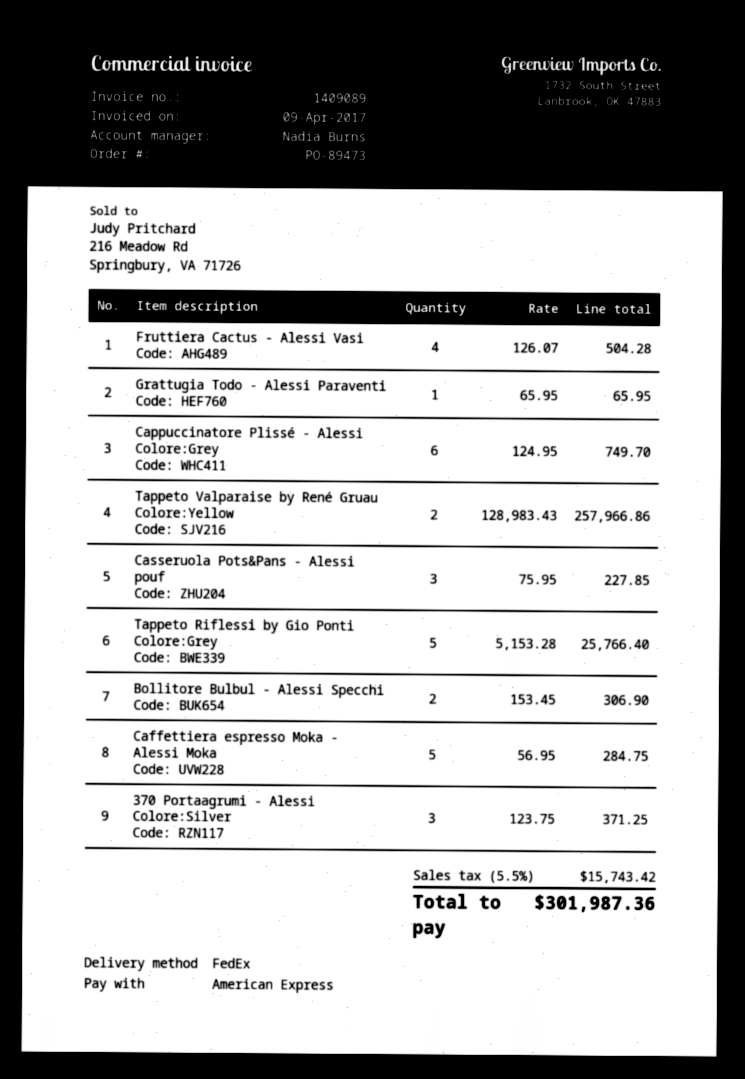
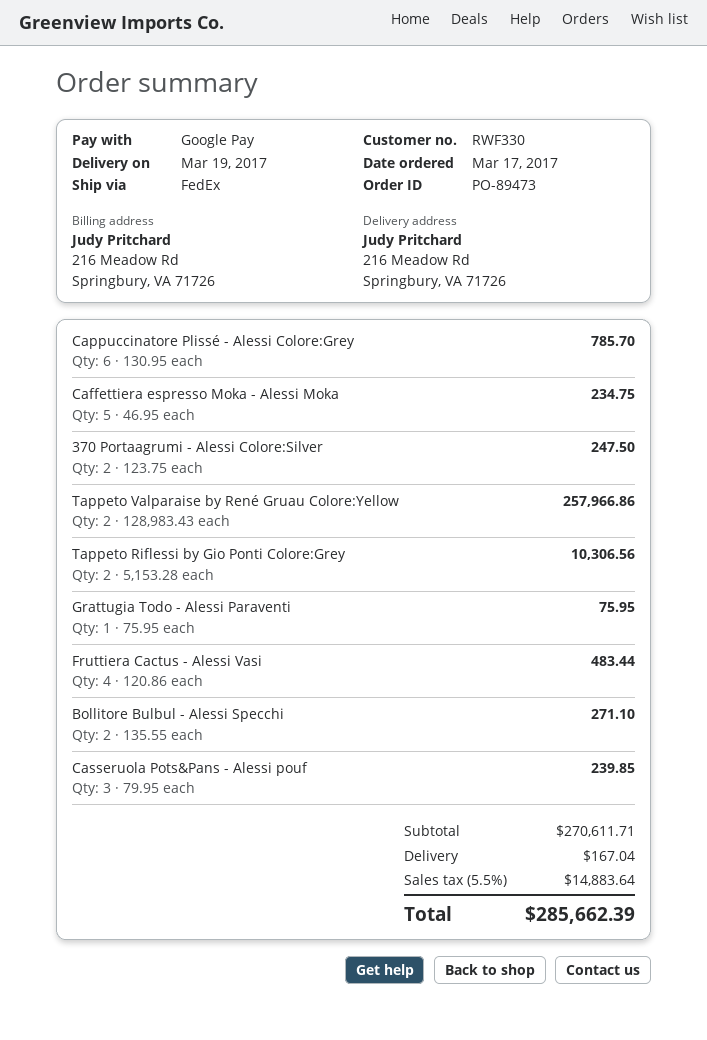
payment method: American Express -> Google Pay
Fruttiera Cactus - Alessi Vasi: 4 x 126.07 = 504.28 -> 4 x 120.86 = 483.44
Grattugia Todo - Alessi Paraventi: 1 x 65.95 = 65.95 -> 1 x 75.95 = 75.95
Cappuccinatore Plissé - Alessi Colore:Grey: 6 x 124.95 = 749.70 -> 6 x 130.95 = 785.70
Casseruola Pots&Pans - Alessi pouf: 3 x 75.95 = 227.85 -> 3 x 79.95 = 239.85
Tappeto Riflessi by Gio Ponti Colore:Grey: 5 x 5153.28 = 25766.40 -> 2 x 5153.28 = 10306.56
Bollitore Bulbul - Alessi Specchi: 2 x 153.45 = 306.90 -> 2 x 135.55 = 271.10
Caffettiera espresso Moka - Alessi Moka: 5 x 56.95 = 284.75 -> 5 x 46.95 = 234.75
370 Portaagrumi - Alessi Colore:Silver: 3 x 123.75 = 371.25 -> 2 x 123.75 = 247.50
shipping: none -> 167.04
tax: 5.5% = 15743.42 -> 5.5% = 14883.64
total: 301987.36 -> 285662.39

